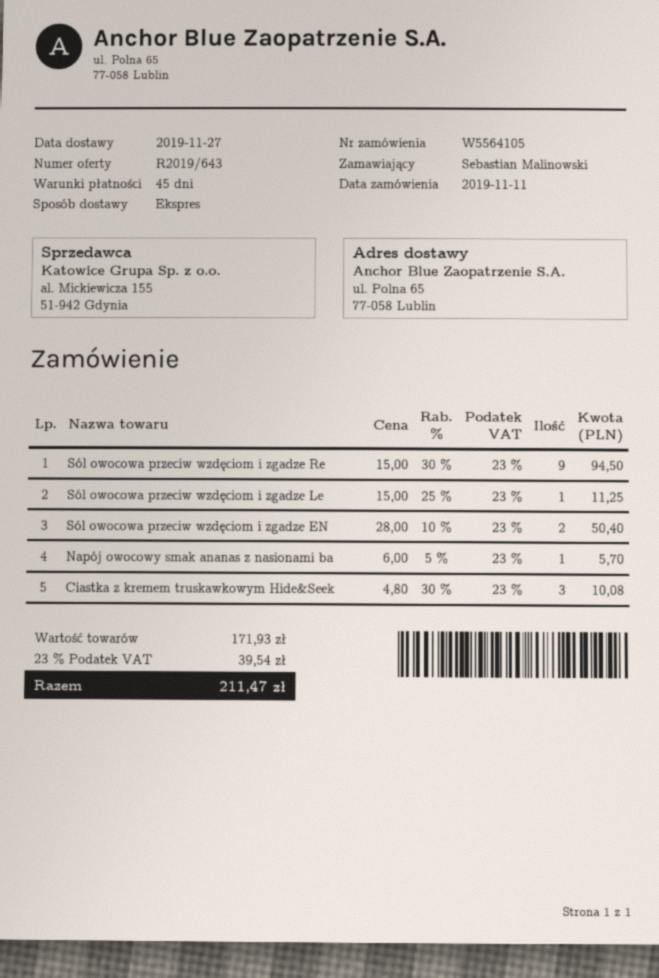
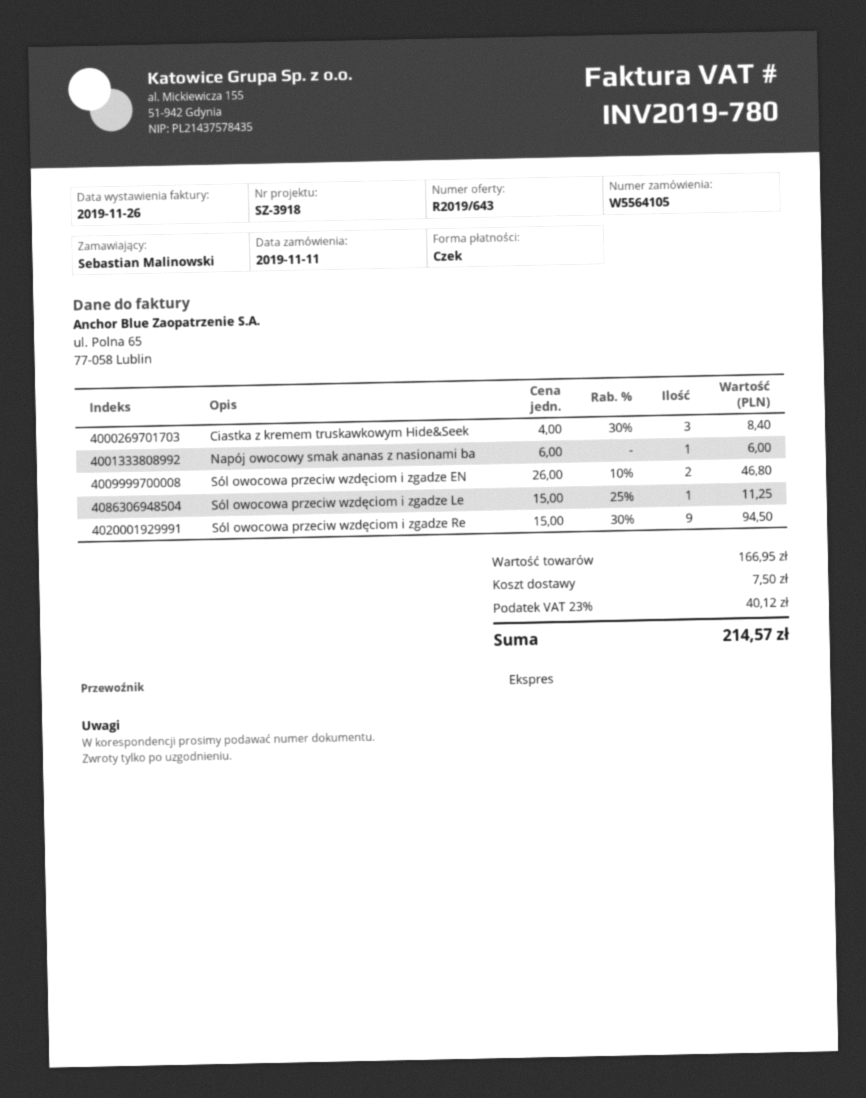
Sól owocowa przeciw wzdęciom i zgadze EN: 2 x 28.00 - 10% = 50.40 -> 2 x 26.00 - 10% = 46.80
Napój owocowy smak ananas z nasionami ba: 1 x 6.00 - 5% = 5.70 -> 1 x 6.00 = 6.00
Ciastka z kremem truskawkowym Hide&Seek: 3 x 4.80 - 30% = 10.08 -> 3 x 4.00 - 30% = 8.40
subtotal: 171.93 -> 166.95
shipping: none -> 7.50
tax: 23% = 39.54 -> 23% = 40.12
total: 211.47 -> 214.57

